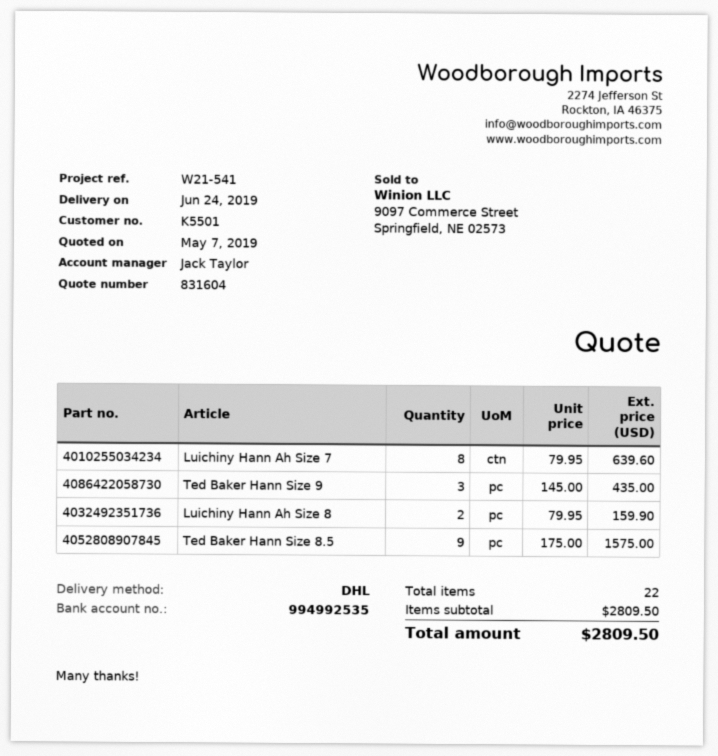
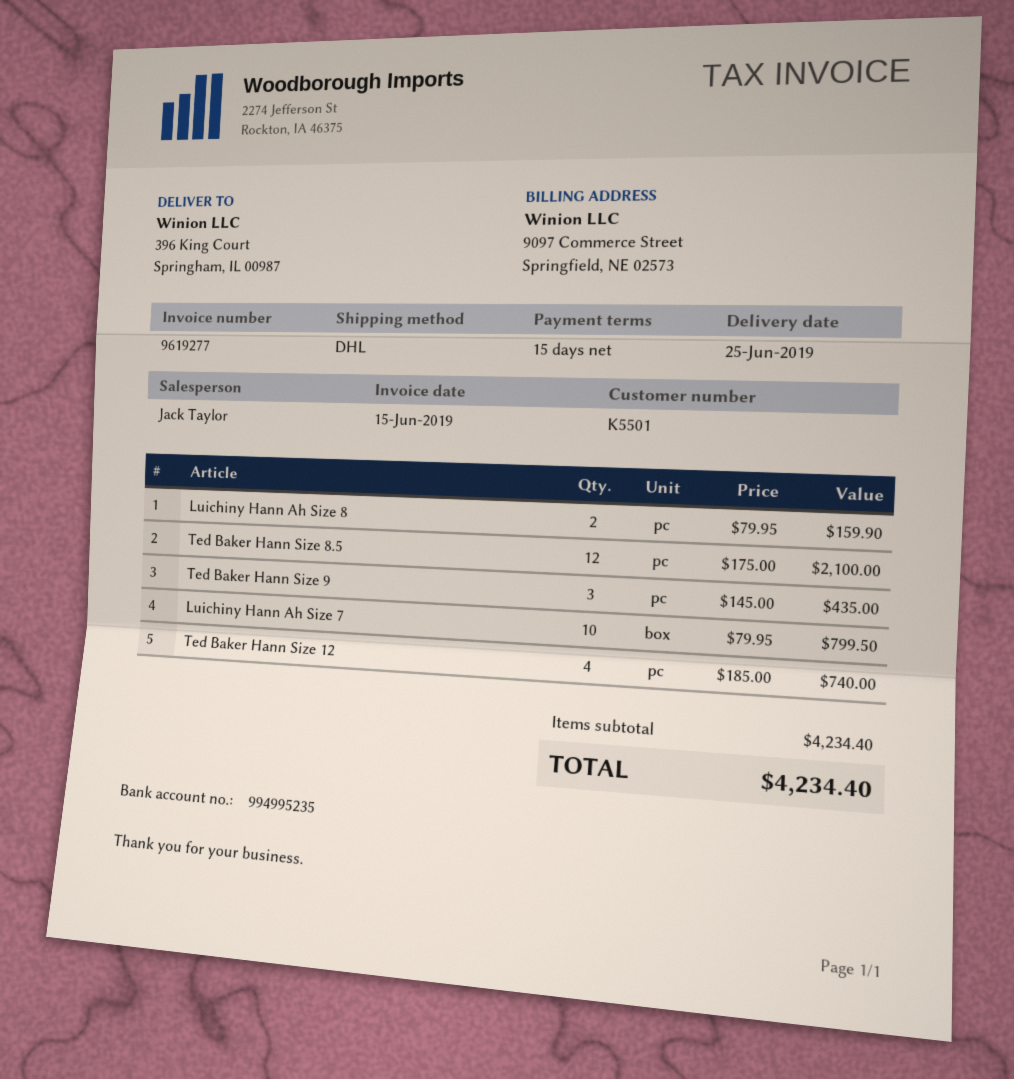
delivery date: 2019-06-24 -> 2019-06-25
bank account: 994992535 -> 994995235
Luichiny Hann Ah Size 7: 8 x 79.95 = 639.60 -> 10 x 79.95 = 799.50
Ted Baker Hann Size 8.5: 9 x 175.00 = 1575.00 -> 12 x 175.00 = 2100.00
Ted Baker Hann Size 12: none -> 4 x 185.00 = 740.00
subtotal: 2809.50 -> 4234.40
total: 2809.50 -> 4234.40

